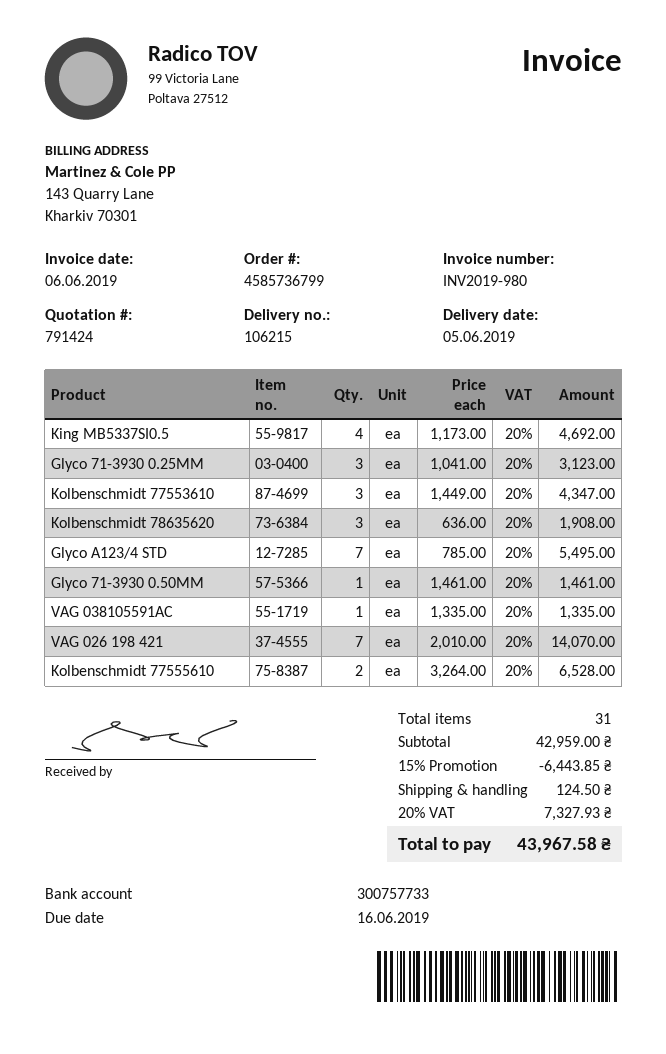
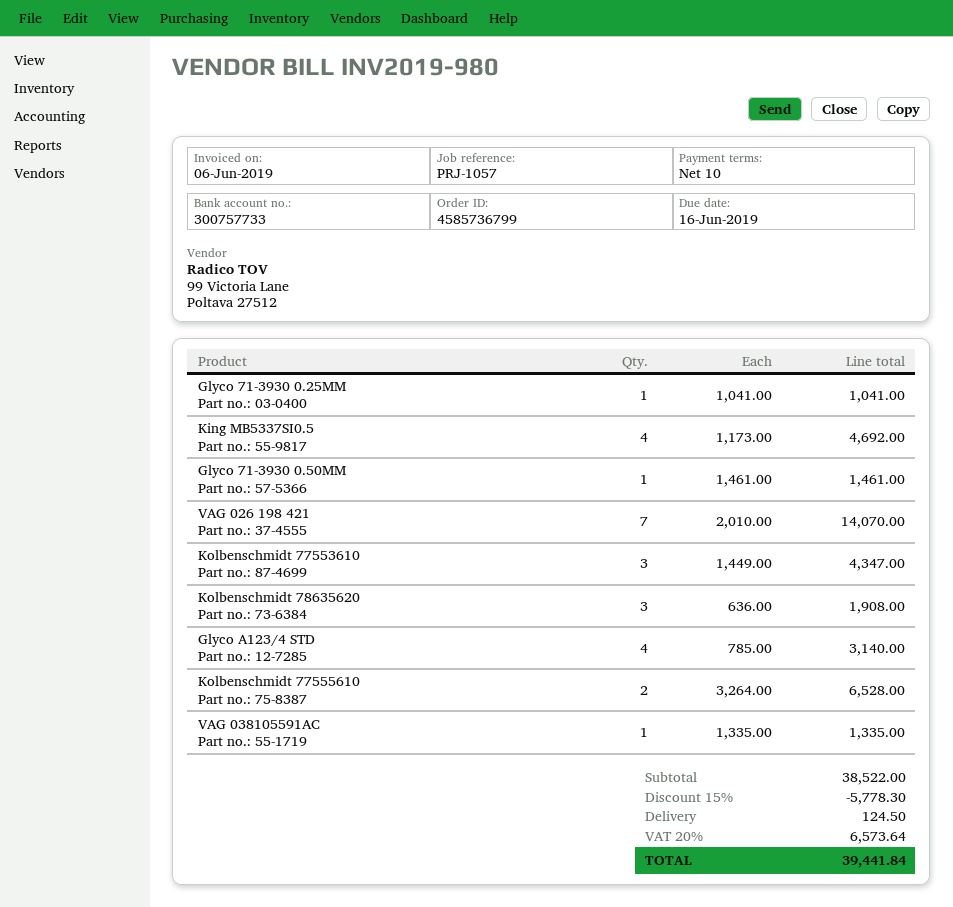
Glyco 71-3930 0.25MM: 3 x 1041.00 = 3123.00 -> 1 x 1041.00 = 1041.00
Glyco A123/4 STD: 7 x 785.00 = 5495.00 -> 4 x 785.00 = 3140.00
subtotal: 42959.00 -> 38522.00
discount: 15% = 6443.85 -> 15% = 5778.30
tax: 20% = 7327.93 -> 20% = 6573.64
total: 43967.58 -> 39441.84

